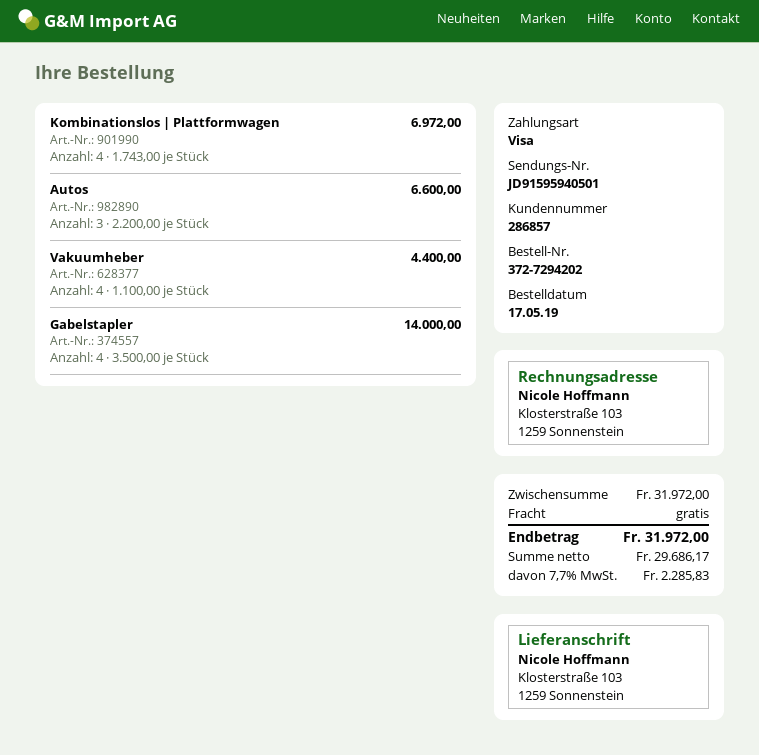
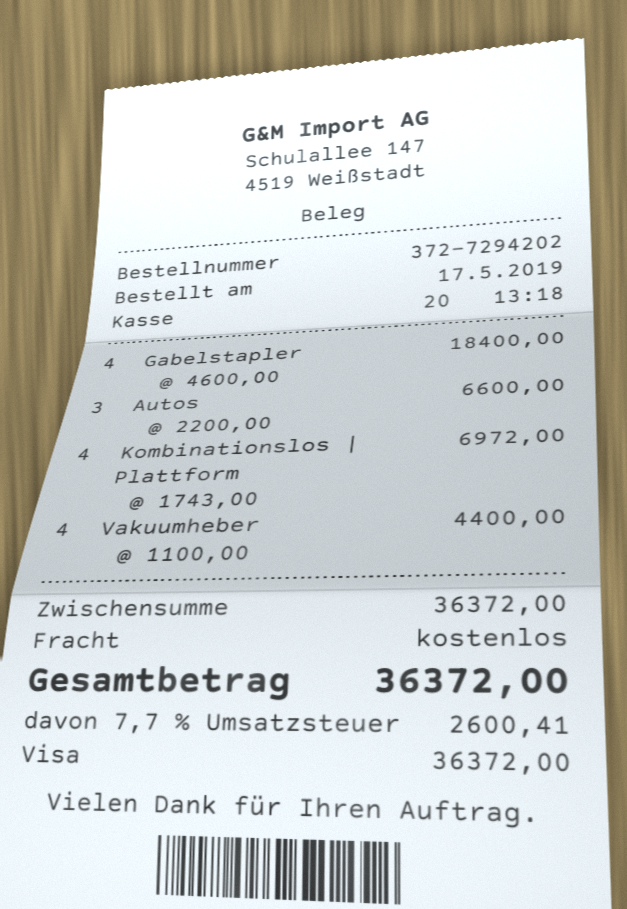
Gabelstapler: 4 x 3500.00 = 14000.00 -> 4 x 4600.00 = 18400.00
subtotal: 31972.00 -> 36372.00
tax: 7.7% = 2285.83 -> 7.7% = 2600.41
total: 31972.00 -> 36372.00

